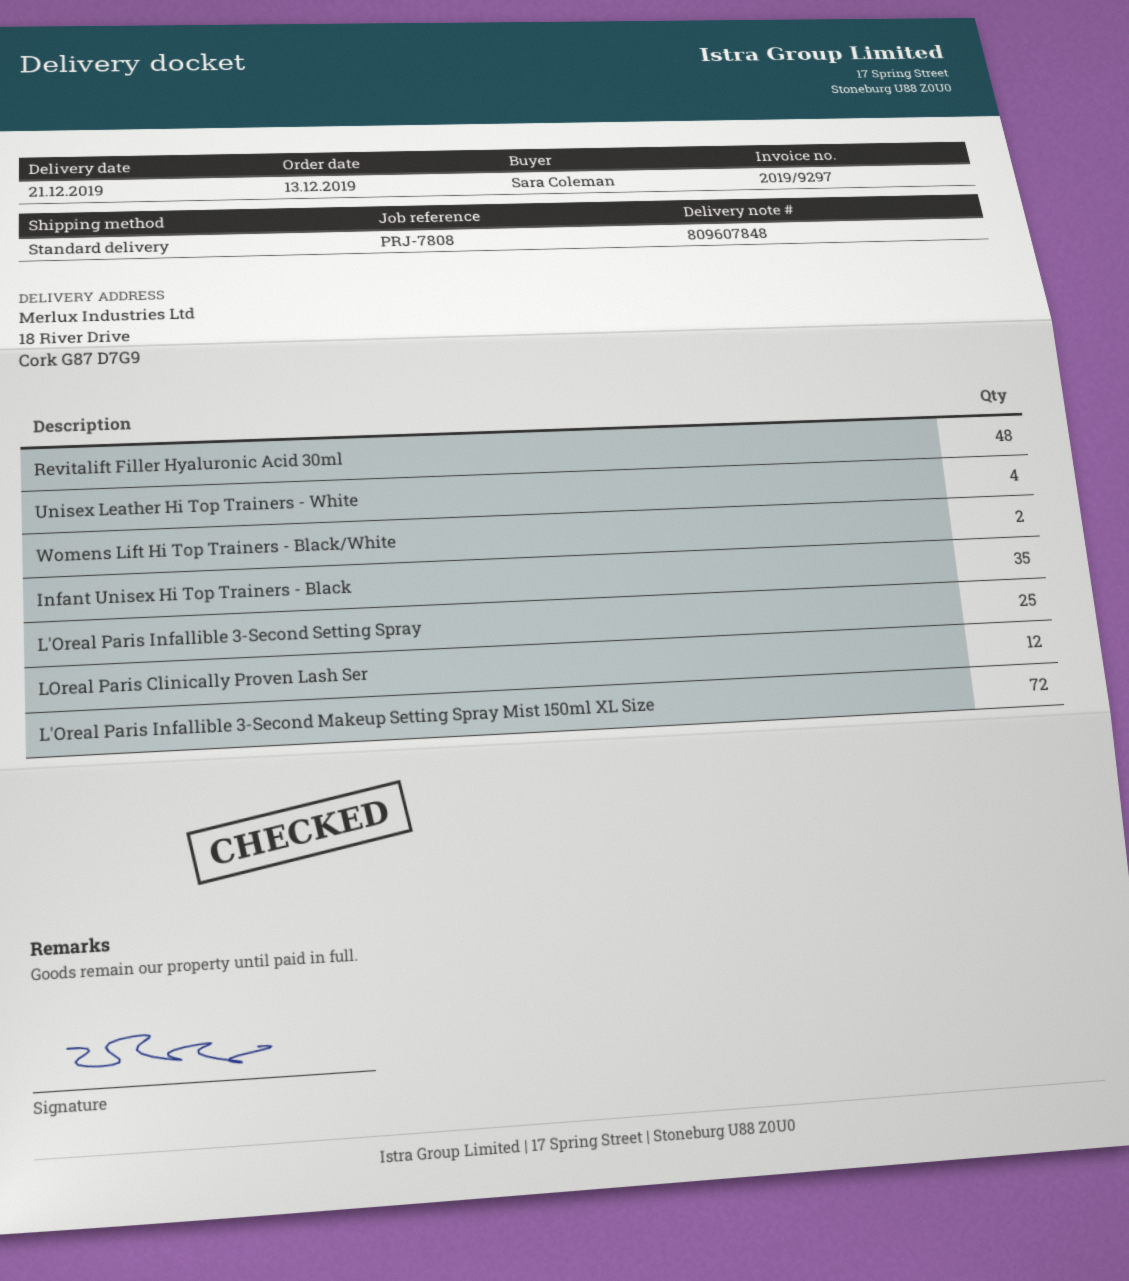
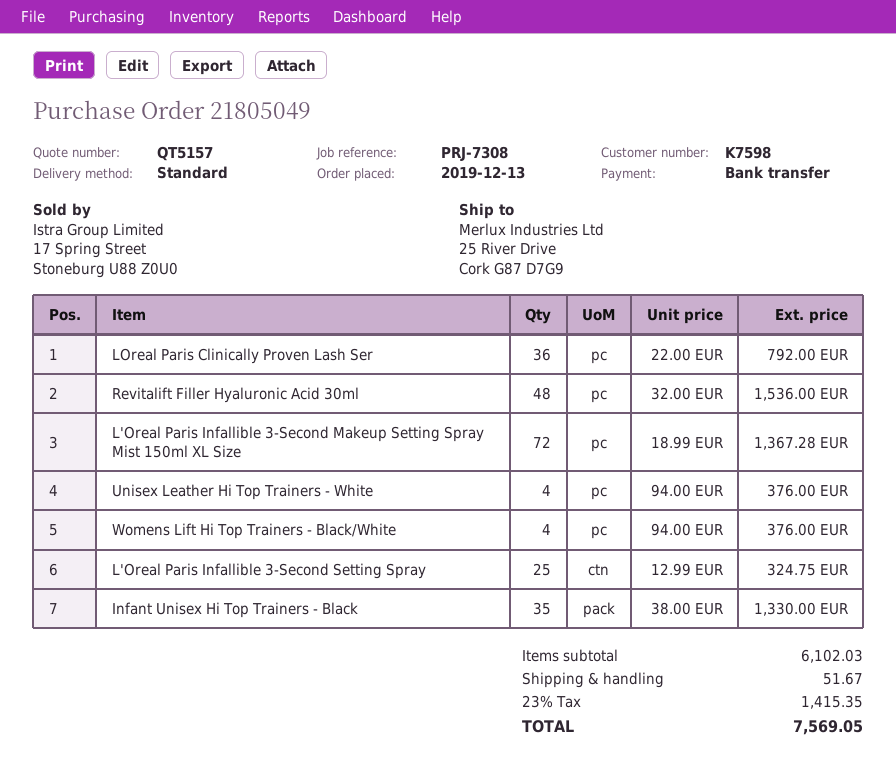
reference: PRJ-7808 -> PRJ-7308
ship to: 18 River Drive, Cork G87 D7G9 -> 25 River Drive, Cork G87 D7G9
Womens Lift Hi Top Trainers - Black/White: 2 -> 4
LOreal Paris Clinically Proven Lash Ser: 12 -> 36

